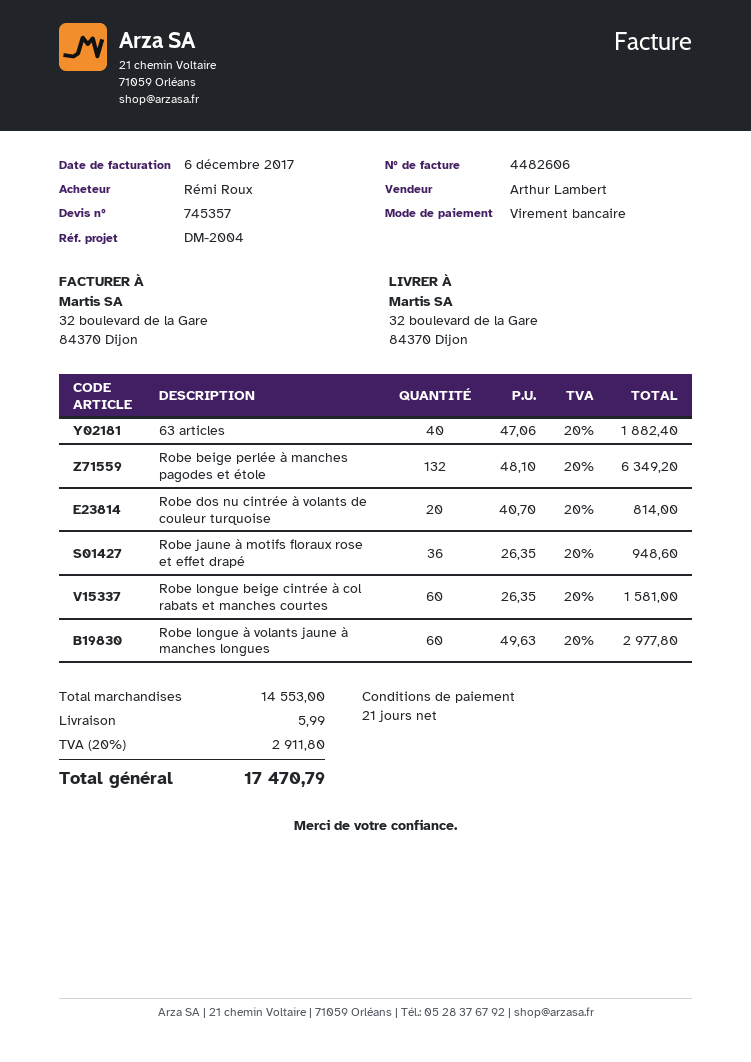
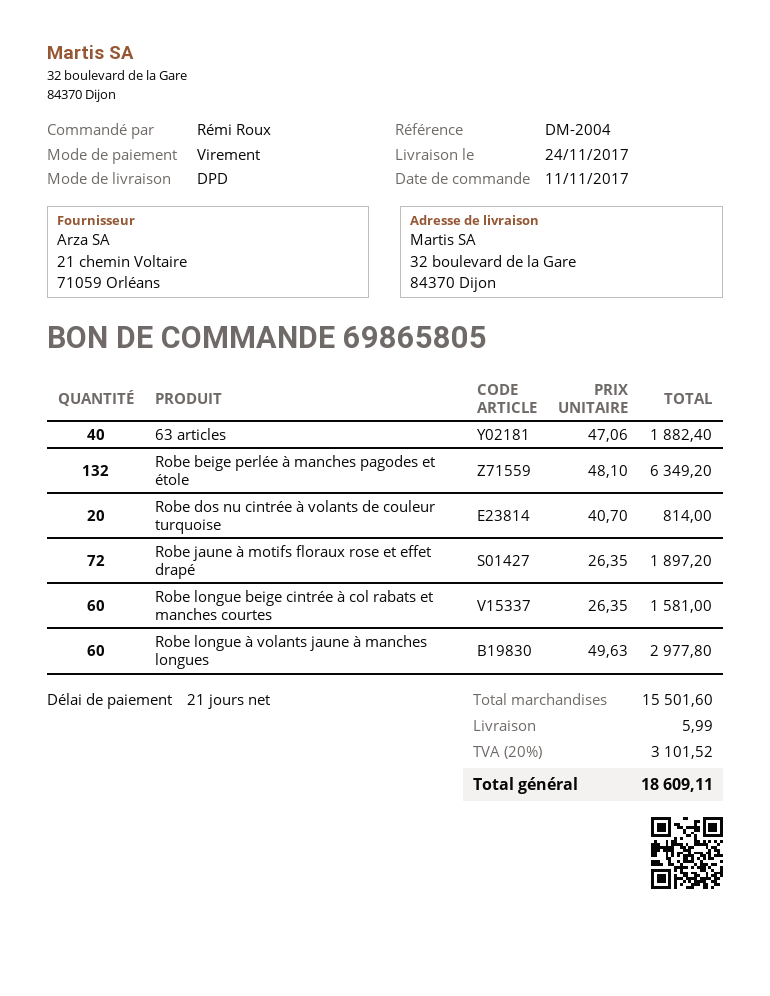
Robe jaune à motifs floraux rose et effet drapé: 36 x 26.35 = 948.60 -> 72 x 26.35 = 1897.20
subtotal: 14553.00 -> 15501.60
tax: 20% = 2911.80 -> 20% = 3101.52
total: 17470.79 -> 18609.11

